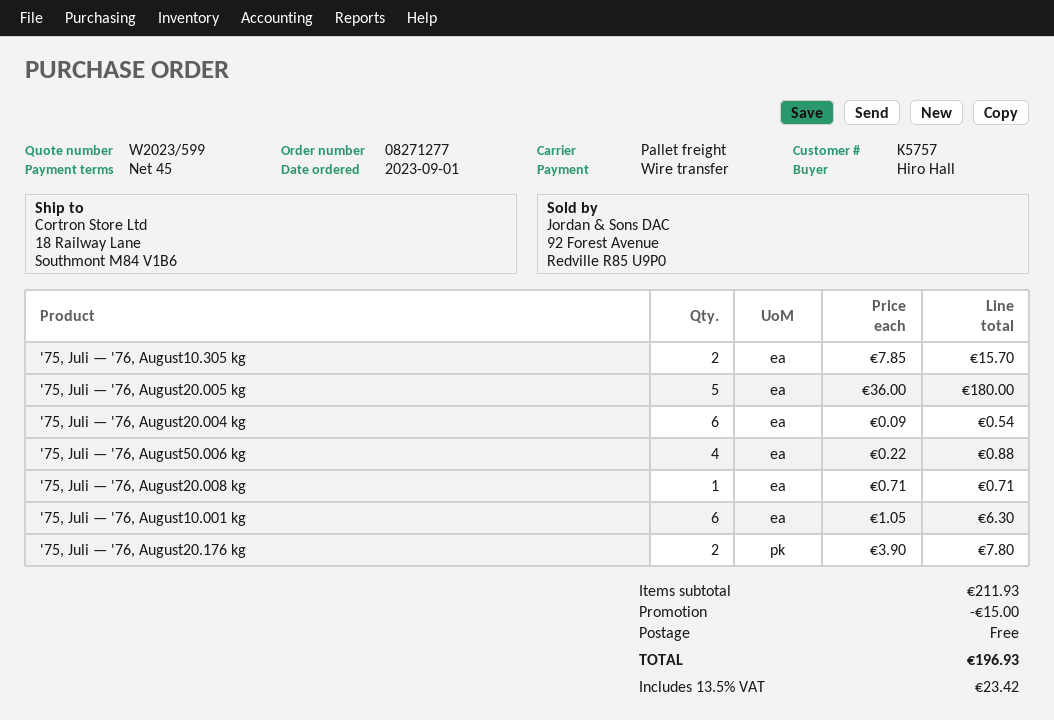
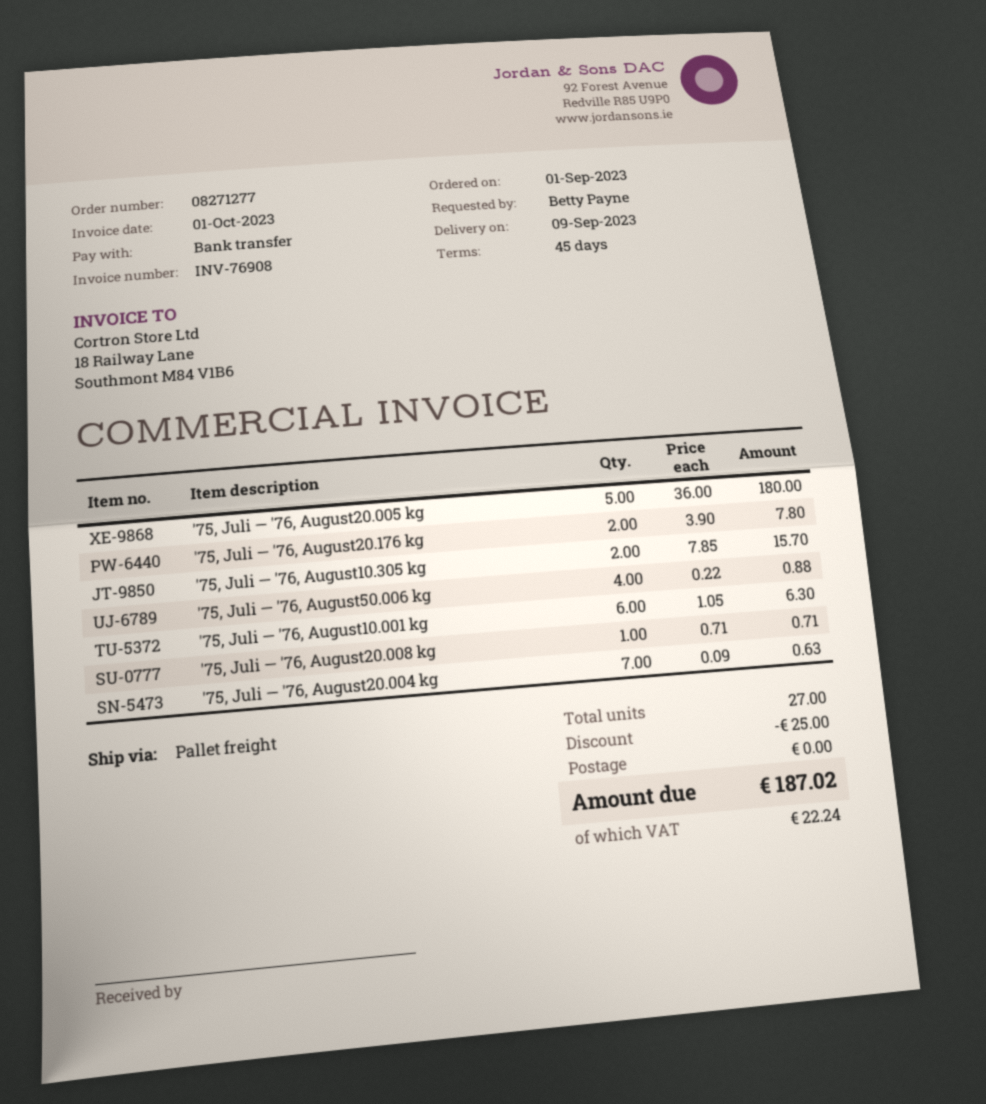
ordered by: Hiro Hall -> Betty Payne
'75, Juli — '76, August20.004 kg: 6 x 0.09 = 0.54 -> 7 x 0.09 = 0.63
discount: 15.00 -> 25.00
tax: 23.42 -> 22.24
total: 196.93 -> 187.02

